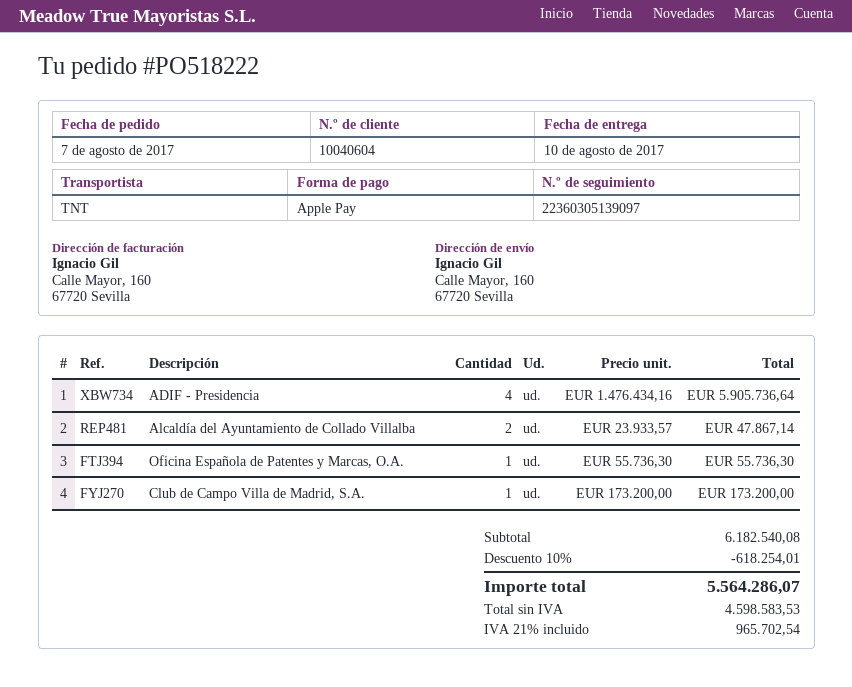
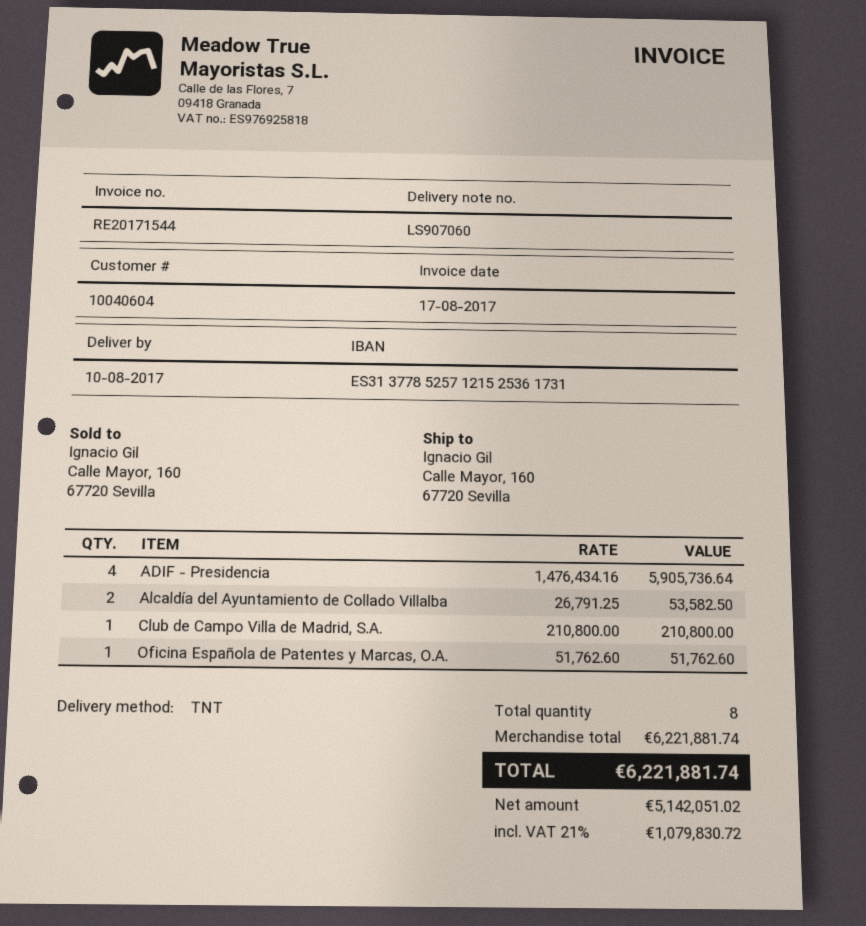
Alcaldía del Ayuntamiento de Collado Villalba: 2 x 23933.57 = 47867.14 -> 2 x 26791.25 = 53582.50
Oficina Española de Patentes y Marcas, O.A.: 1 x 55736.30 = 55736.30 -> 1 x 51762.60 = 51762.60
Club de Campo Villa de Madrid, S.A.: 1 x 173200.00 = 173200.00 -> 1 x 210800.00 = 210800.00
subtotal: 6182540.08 -> 6221881.74
discount: 10% = 618254.01 -> none
net: 4598583.53 -> 5142051.02
tax: 21% = 965702.54 -> 21% = 1079830.72
total: 5564286.07 -> 6221881.74

